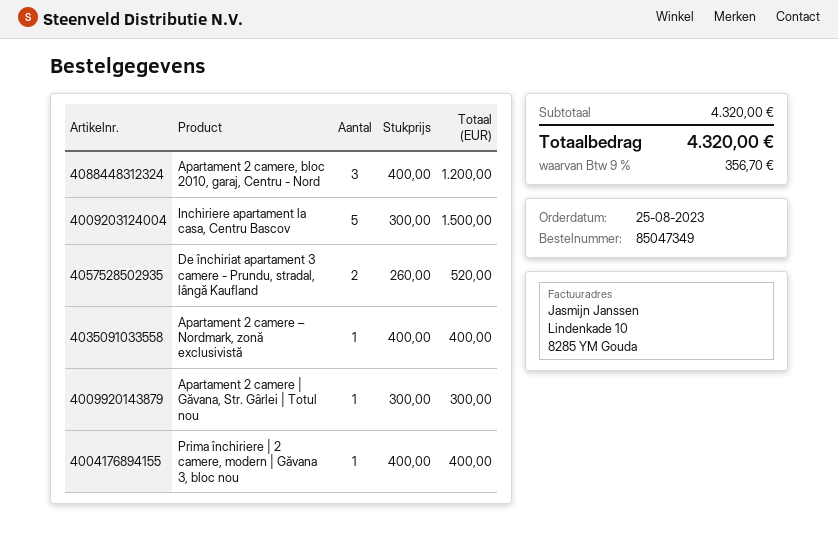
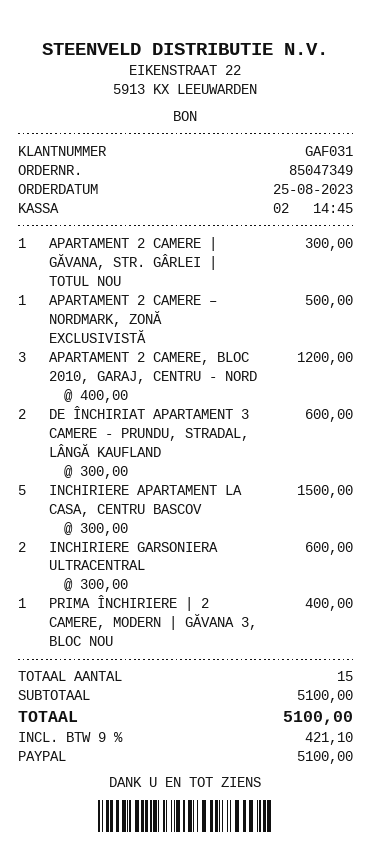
De închiriat apartament 3 camere - Prundu, stradal, lângă Kaufland: 2 x 260.00 = 520.00 -> 2 x 300.00 = 600.00
Apartament 2 camere – Nordmark, zonă exclusivistă: 1 x 400.00 = 400.00 -> 1 x 500.00 = 500.00
INCHIRIERE GARSONIERA ULTRACENTRAL: none -> 2 x 300.00 = 600.00
subtotal: 4320.00 -> 5100.00
tax: 9% = 356.70 -> 9% = 421.10
total: 4320.00 -> 5100.00

